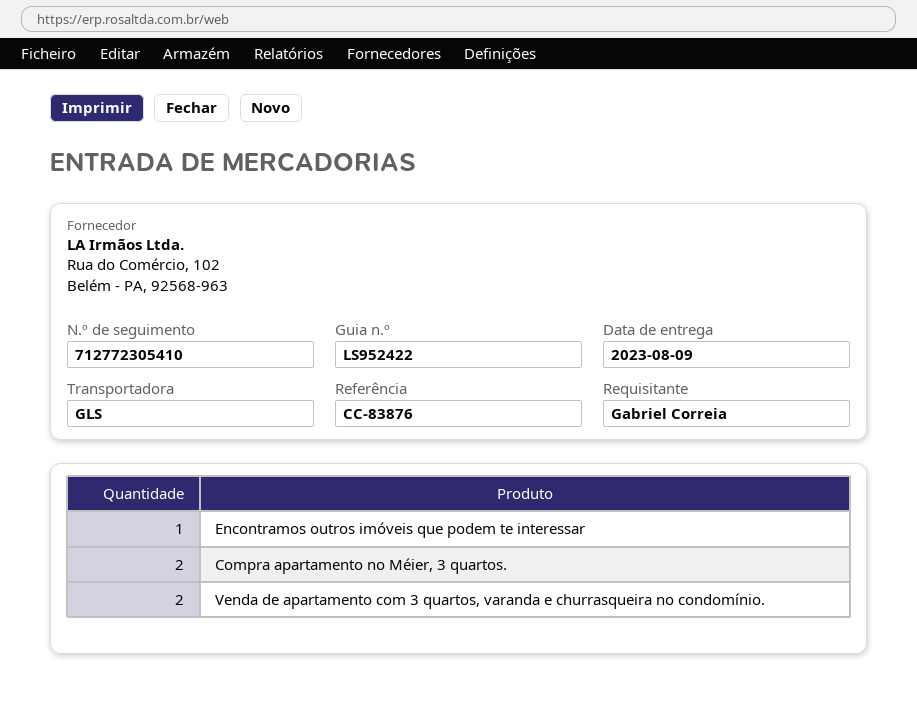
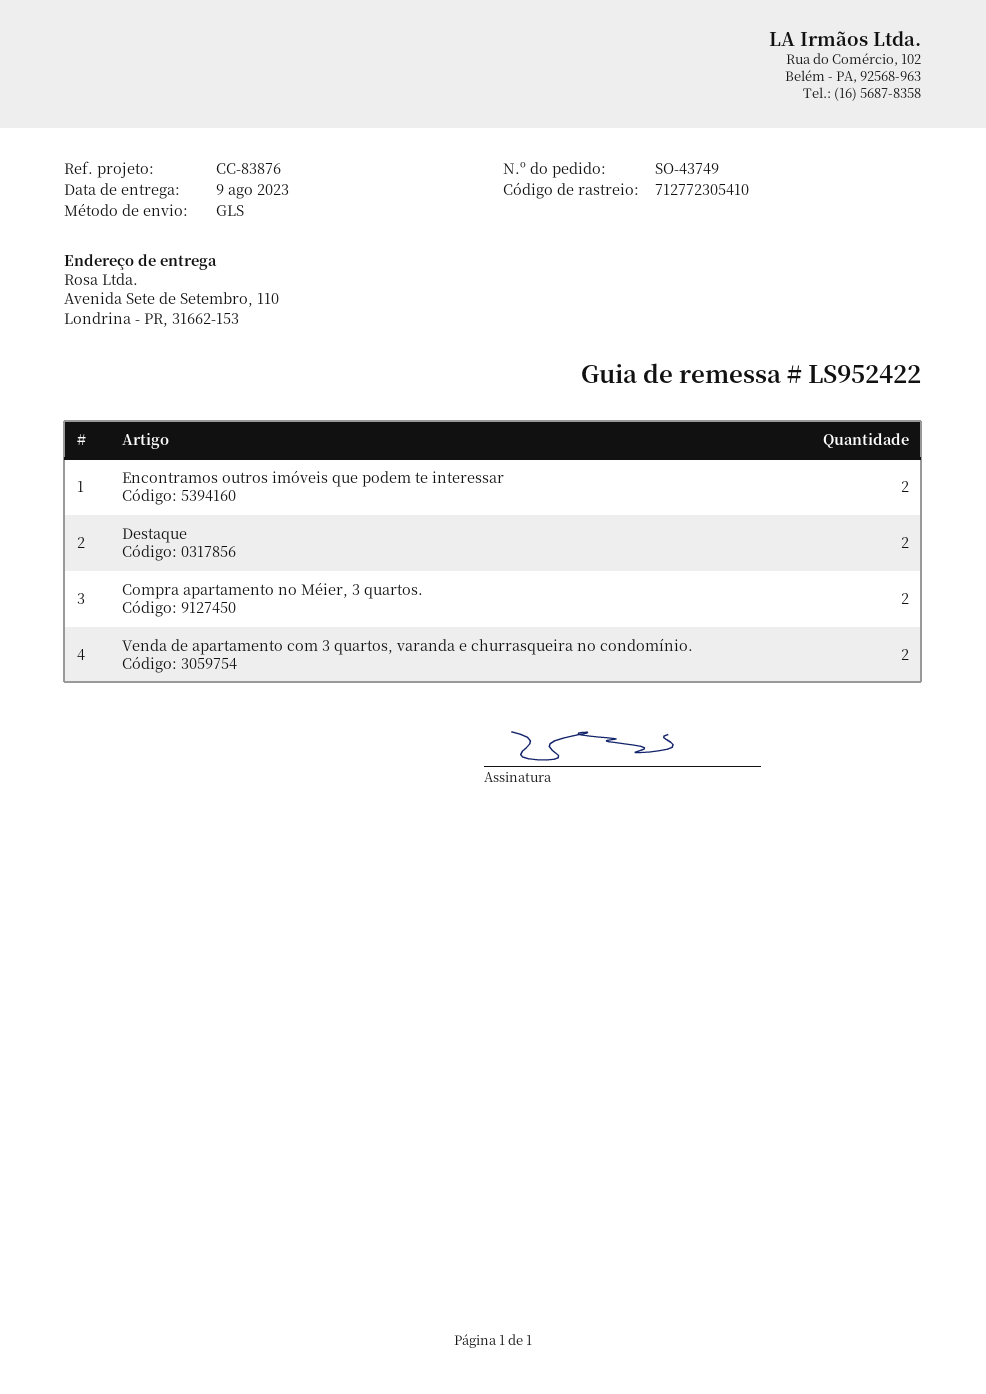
Encontramos outros imóveis que podem te interessar: 1 -> 2
Destaque: none -> 2

